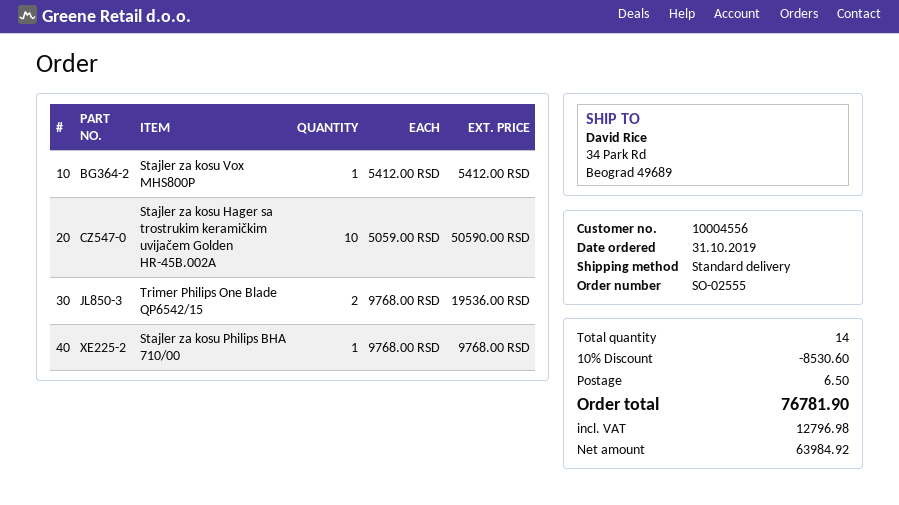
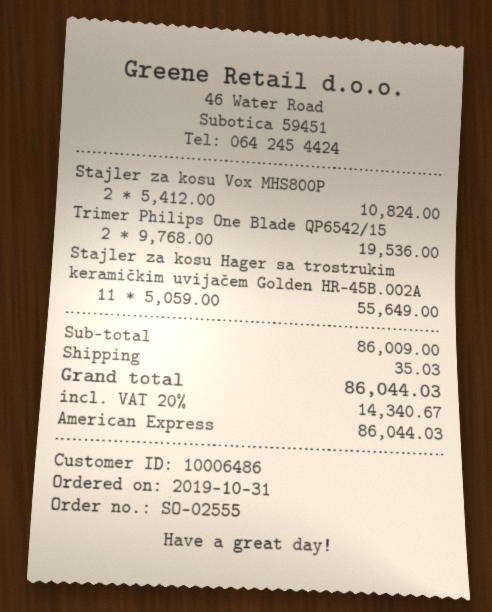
customer number: 10004556 -> 10006486
Stajler za kosu Vox MHS800P: 1 x 5412.00 = 5412.00 -> 2 x 5412.00 = 10824.00
Stajler za kosu Hager sa trostrukim keramičkim uvijačem Golden HR-45B.002A: 10 x 5059.00 = 50590.00 -> 11 x 5059.00 = 55649.00
Stajler za kosu Philips BHA 710/00: 1 x 9768.00 = 9768.00 -> none
discount: 10% = 8530.60 -> none
shipping: 6.50 -> 35.03
tax: 12796.98 -> 14340.67
total: 76781.90 -> 86044.03

